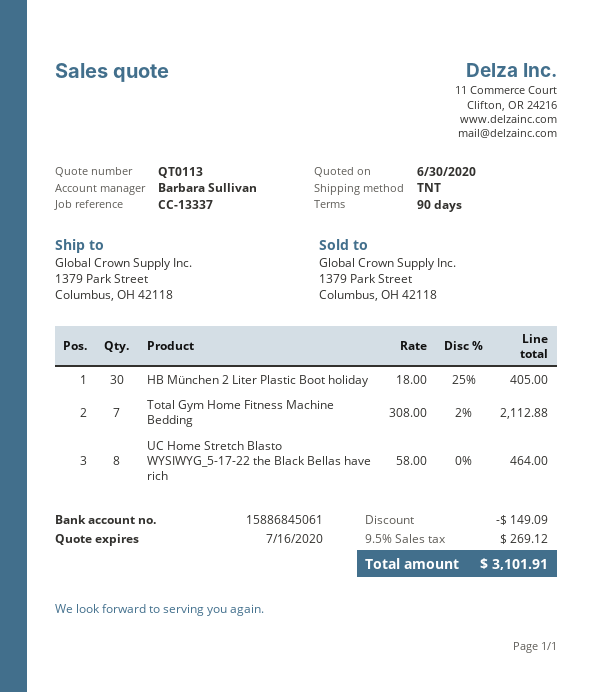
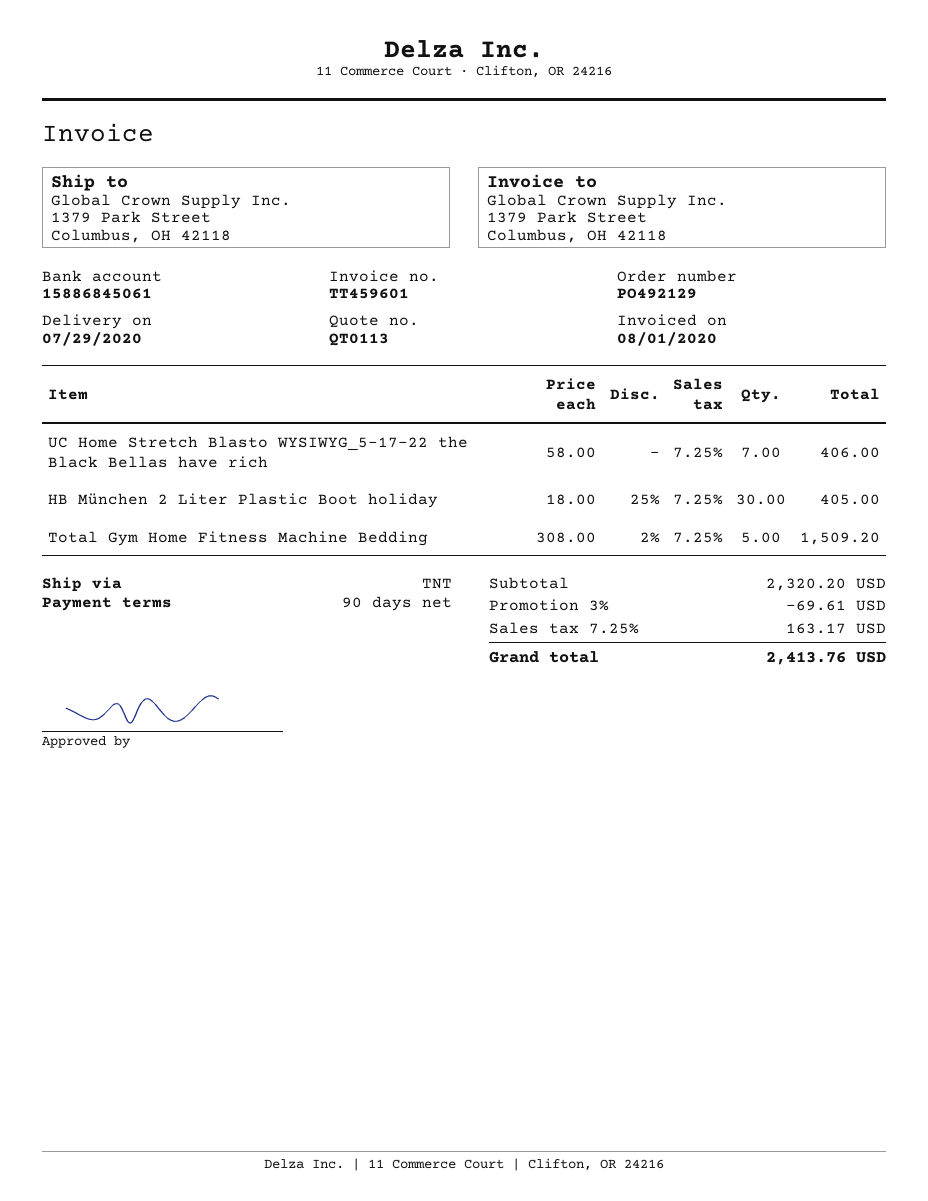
Total Gym Home Fitness Machine Bedding: 7 x 308.00 - 2% = 2112.88 -> 5 x 308.00 - 2% = 1509.20
UC Home Stretch Blasto WYSIWYG_5-17-22 the Black Bellas have rich: 8 x 58.00 = 464.00 -> 7 x 58.00 = 406.00
discount: 149.09 -> 69.61
tax: 9.5% = 269.12 -> 7.25% = 163.17
total: 3101.91 -> 2413.76

